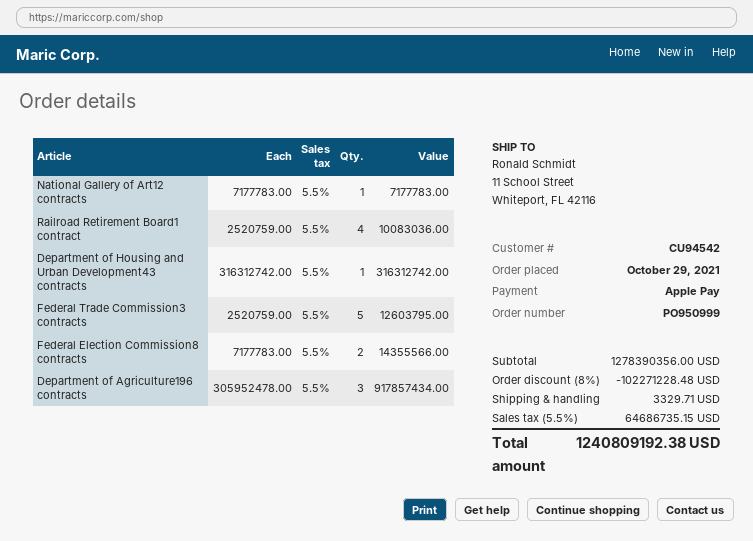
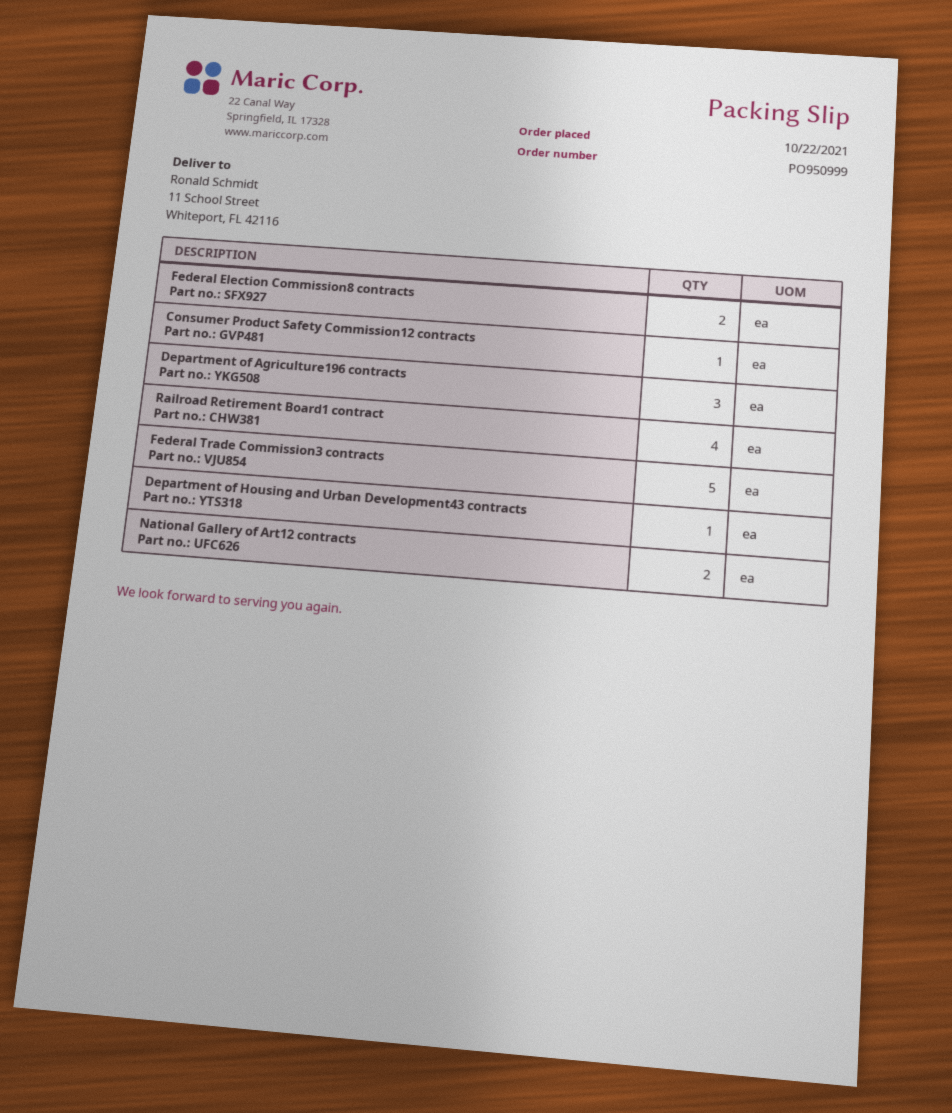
order date: 2021-10-29 -> 2021-10-22
National Gallery of Art12 contracts: 1 -> 2
Consumer Product Safety Commission12 contracts: none -> 1

